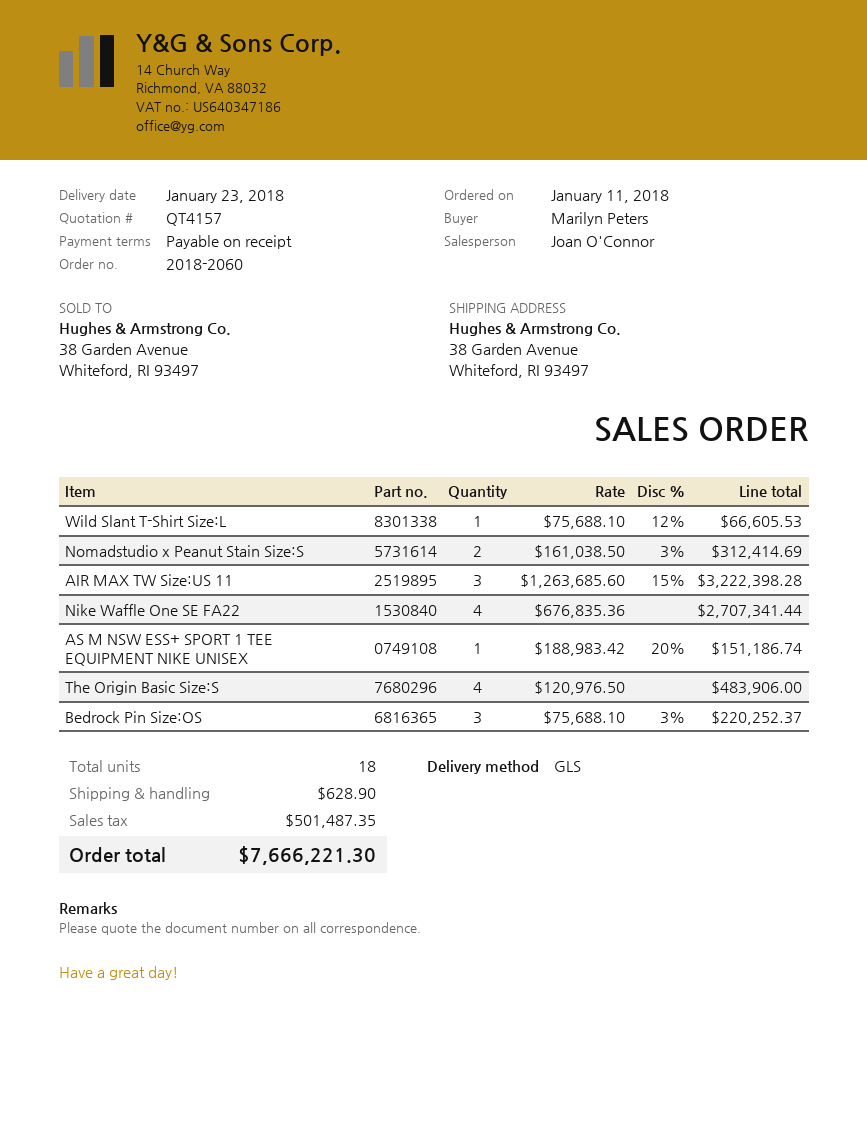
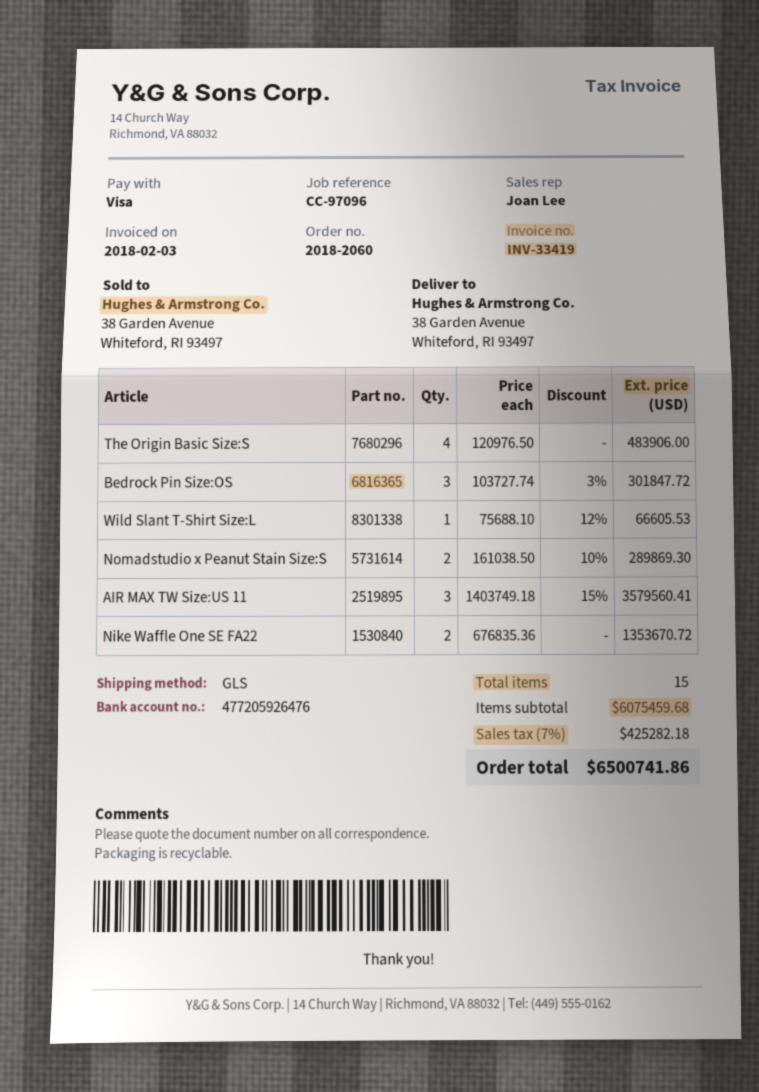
sales rep: Joan O'Connor -> Joan Lee
Nomadstudio x Peanut Stain Size:S: 2 x 161038.50 - 3% = 312414.69 -> 2 x 161038.50 - 10% = 289869.30
AIR MAX TW Size:US 11: 3 x 1263685.60 - 15% = 3222398.28 -> 3 x 1403749.18 - 15% = 3579560.41
Nike Waffle One SE FA22: 4 x 676835.36 = 2707341.44 -> 2 x 676835.36 = 1353670.72
AS M NSW ESS+ SPORT 1 TEE EQUIPMENT NIKE UNISEX: 1 x 188983.42 - 20% = 151186.74 -> none
Bedrock Pin Size:OS: 3 x 75688.10 - 3% = 220252.37 -> 3 x 103727.74 - 3% = 301847.72
total quantity: 18 -> 15
shipping: 628.90 -> none
tax: 501487.35 -> 425282.18
total: 7666221.30 -> 6500741.86

